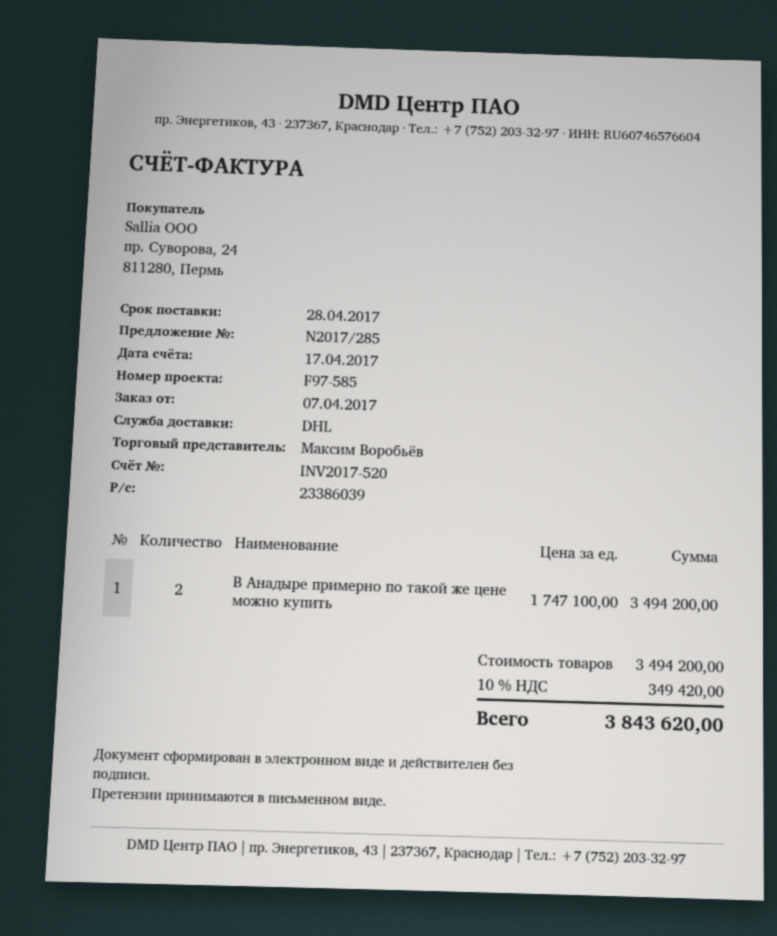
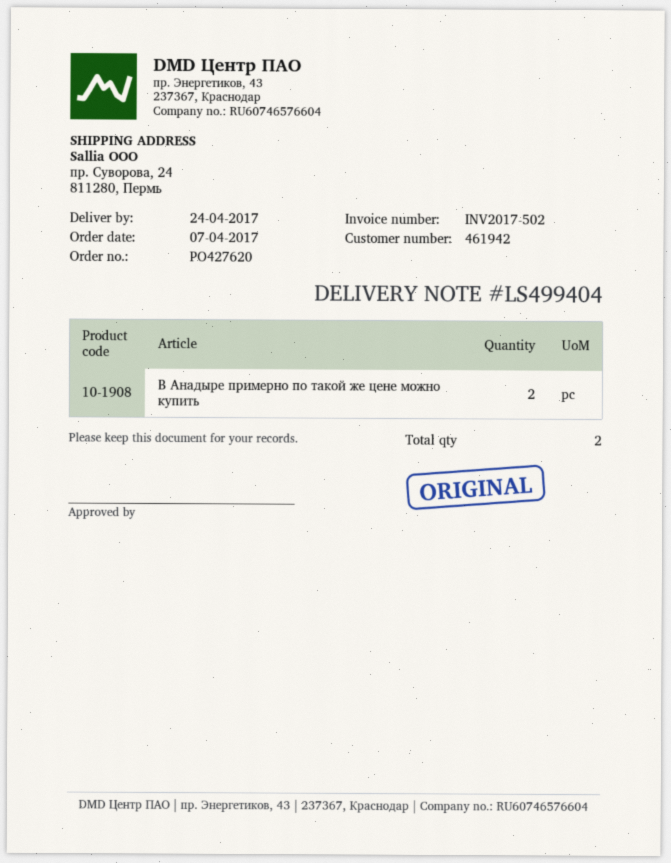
delivery date: 2017-04-28 -> 2017-04-24
invoice number: INV2017-520 -> INV2017-502

